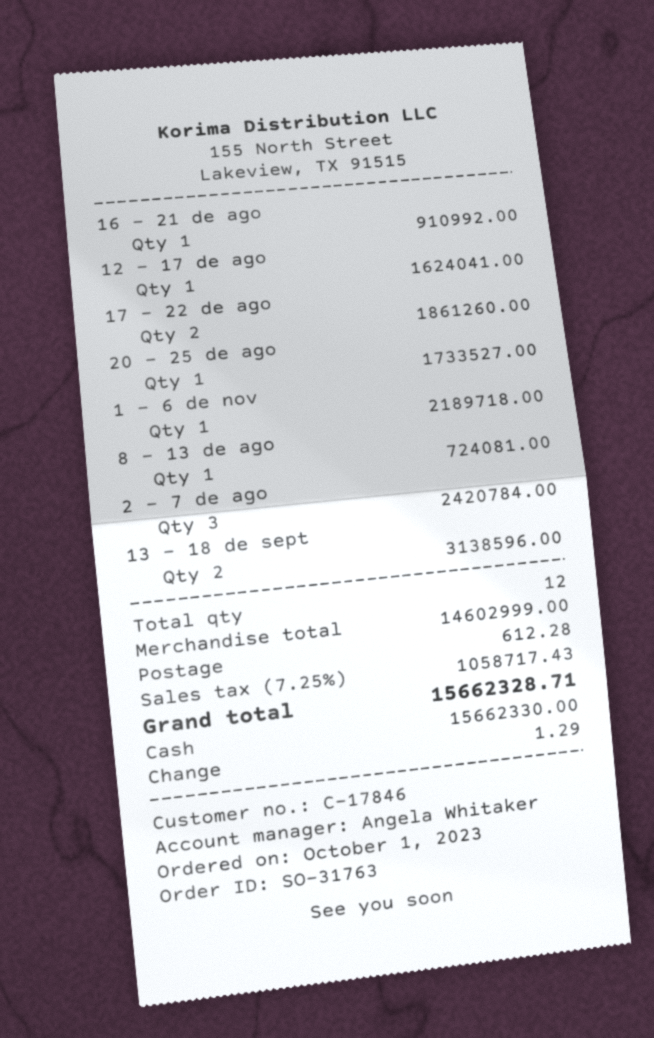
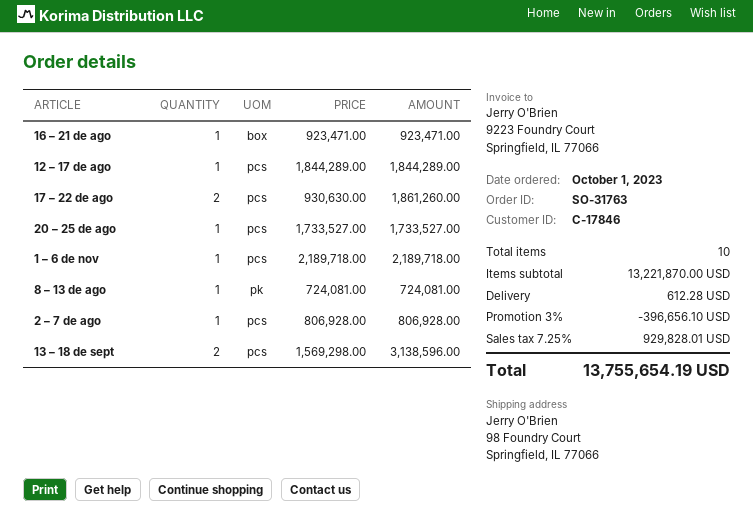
16 – 21 de ago: 1 for 910992.00 -> 1 for 923471.00
12 – 17 de ago: 1 for 1624041.00 -> 1 for 1844289.00
2 – 7 de ago: 3 for 2420784.00 -> 1 for 806928.00
total quantity: 12 -> 10
subtotal: 14602999.00 -> 13221870.00
discount: none -> 3% = 396656.10
tax: 7.25% = 1058717.43 -> 7.25% = 929828.01
total: 15662328.71 -> 13755654.19

